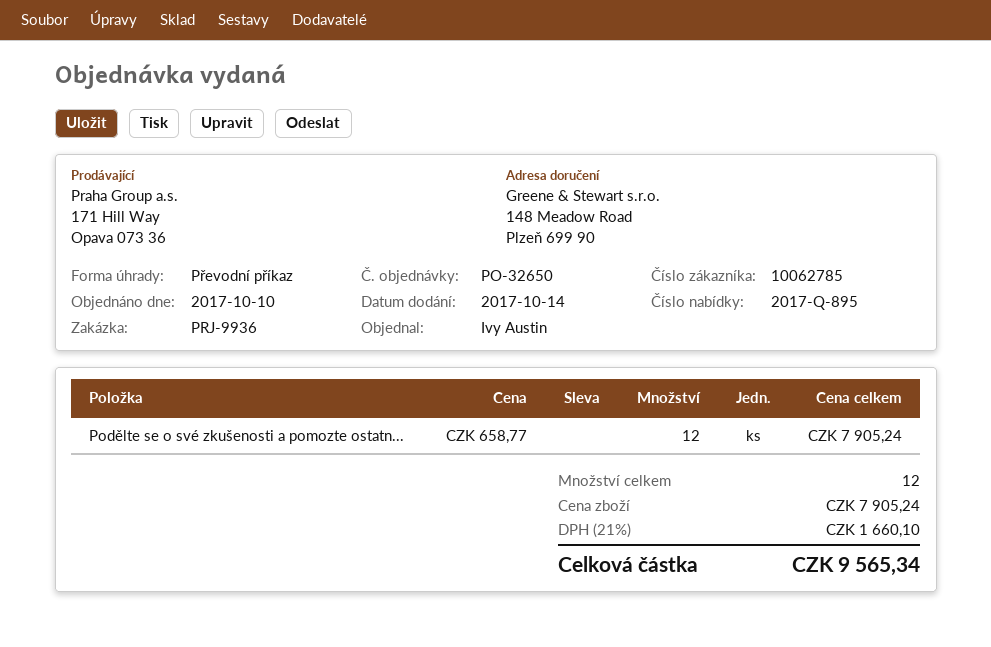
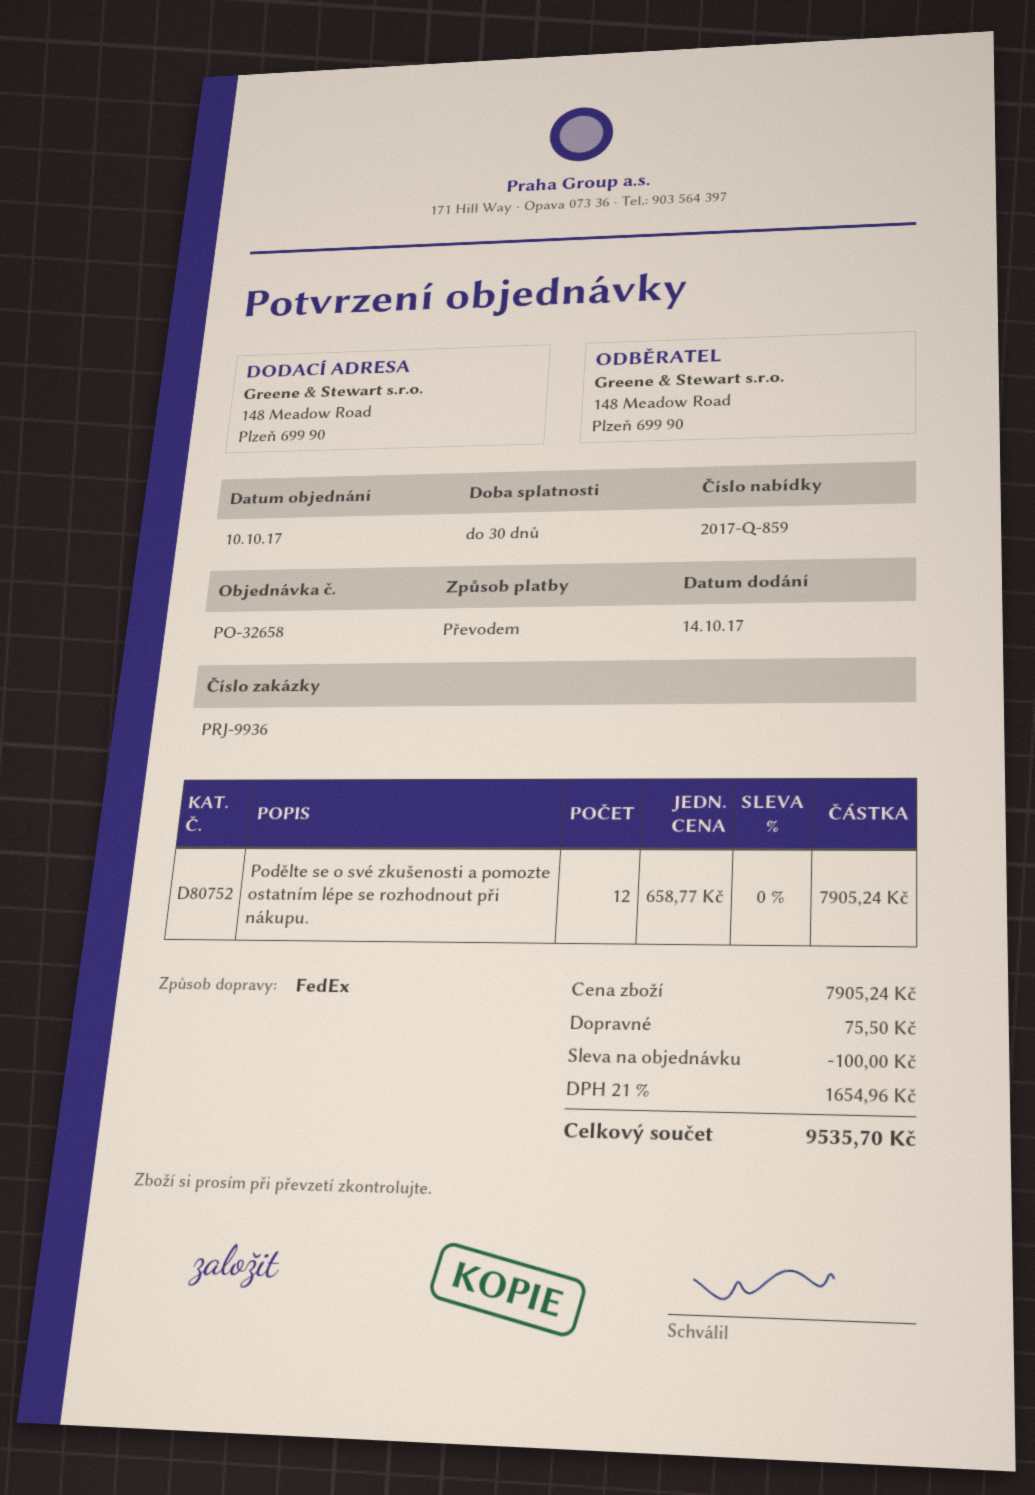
quote number: 2017-Q-895 -> 2017-Q-859
order number: PO-32650 -> PO-32658
discount: none -> 100.00
shipping: none -> 75.50
tax: 21% = 1660.10 -> 21% = 1654.96
total: 9565.34 -> 9535.70

